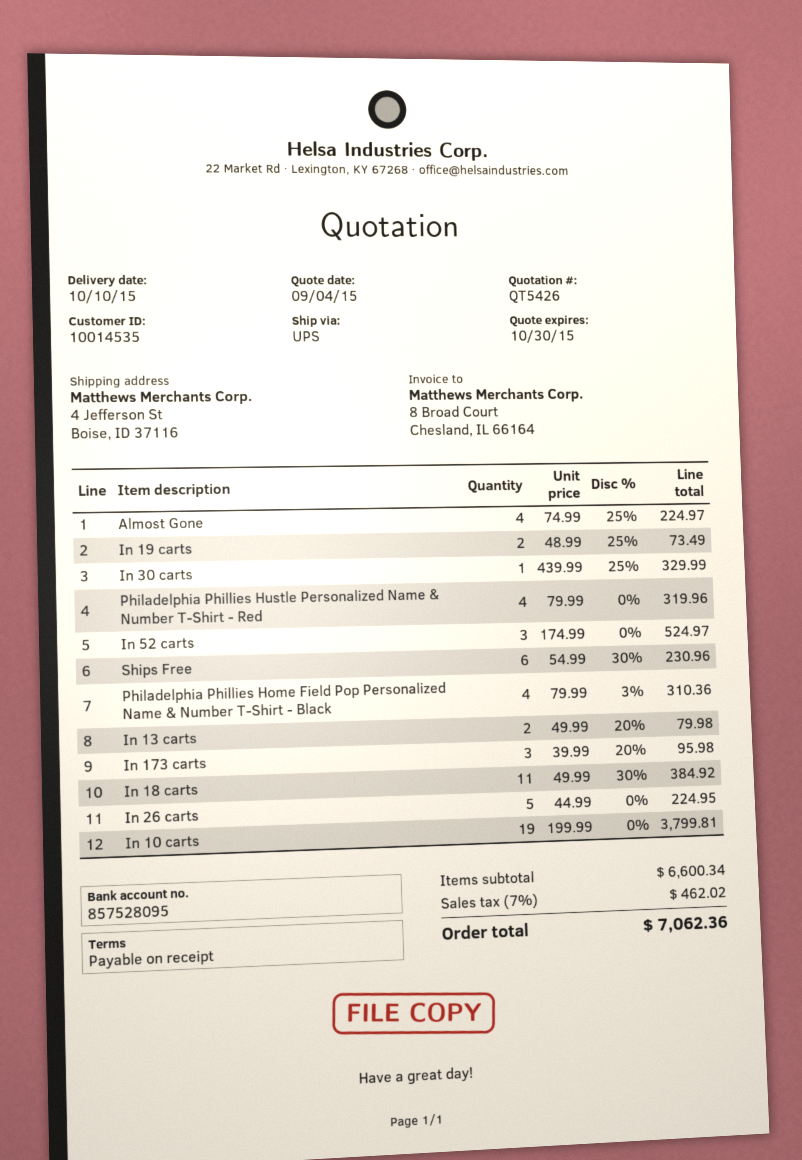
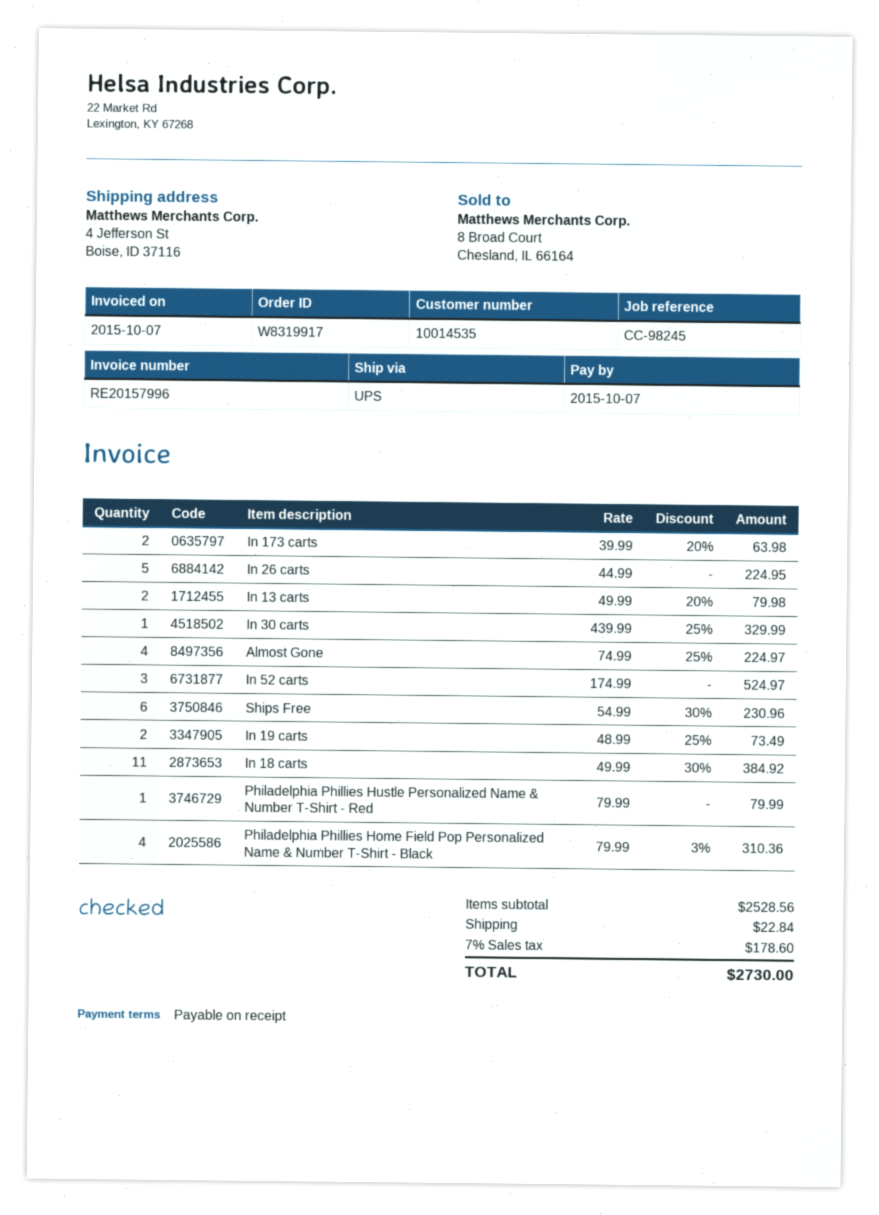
Philadelphia Phillies Hustle Personalized Name & Number T-Shirt - Red: 4 x 79.99 = 319.96 -> 1 x 79.99 = 79.99
In 173 carts: 3 x 39.99 - 20% = 95.98 -> 2 x 39.99 - 20% = 63.98
In 10 carts: 19 x 199.99 = 3799.81 -> none
subtotal: 6600.34 -> 2528.56
shipping: none -> 22.84
tax: 7% = 462.02 -> 7% = 178.60
total: 7062.36 -> 2730.00

